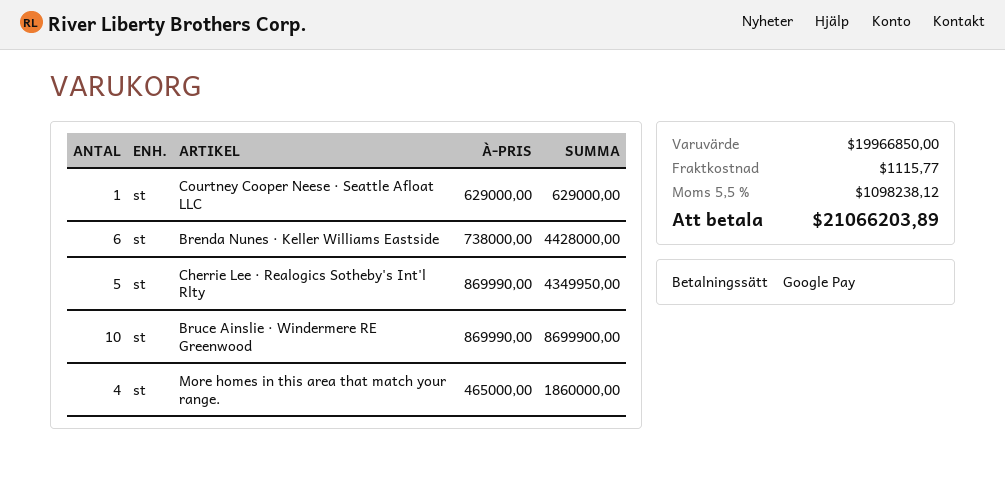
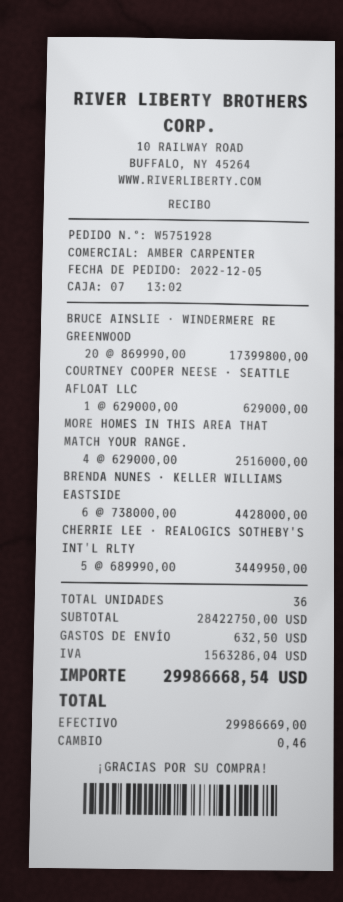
payment method: Google Pay -> cash
Cherrie Lee · Realogics Sotheby's Int'l Rlty: 5 x 869990.00 = 4349950.00 -> 5 x 689990.00 = 3449950.00
Bruce Ainslie · Windermere RE Greenwood: 10 x 869990.00 = 8699900.00 -> 20 x 869990.00 = 17399800.00
More homes in this area that match your range.: 4 x 465000.00 = 1860000.00 -> 4 x 629000.00 = 2516000.00
subtotal: 19966850.00 -> 28422750.00
shipping: 1115.77 -> 632.50
tax: 1098238.12 -> 1563286.04
total: 21066203.89 -> 29986668.54

